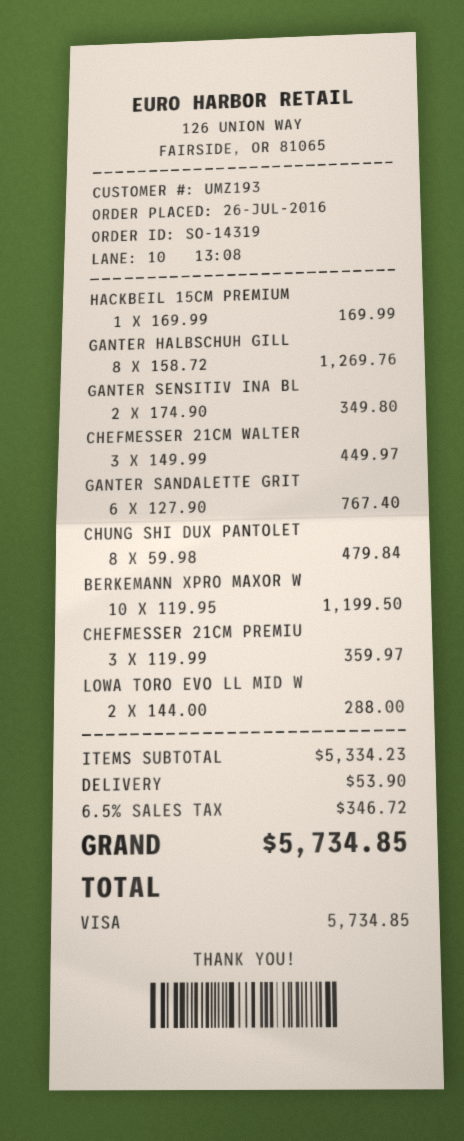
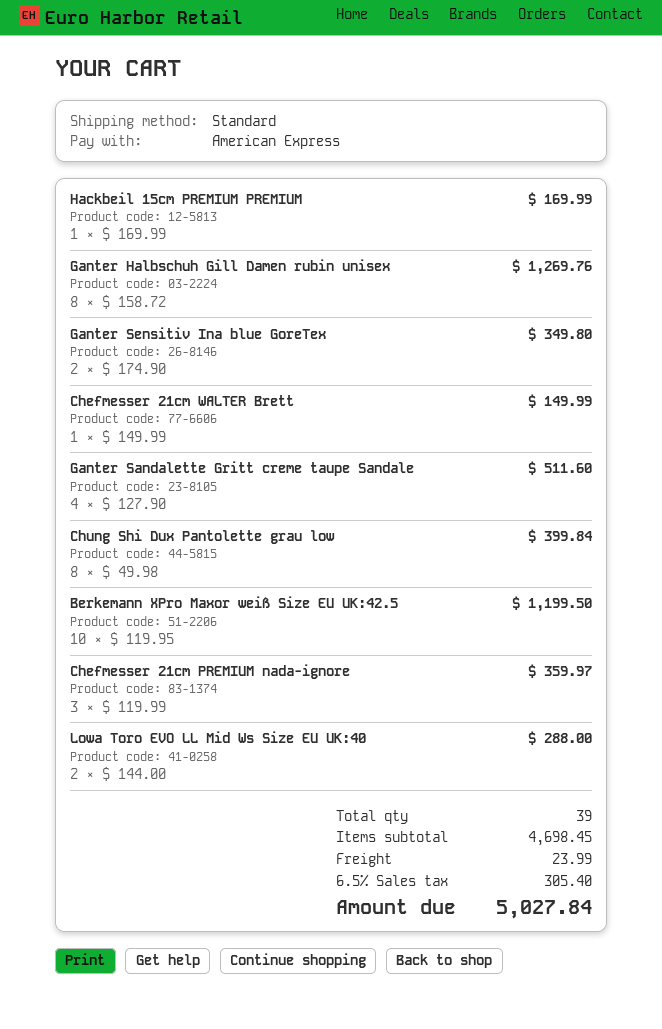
payment method: Visa -> American Express
CHEFMESSER 21CM WALTER: 3 x 149.99 = 449.97 -> 1 x 149.99 = 149.99
GANTER SANDALETTE GRIT: 6 x 127.90 = 767.40 -> 4 x 127.90 = 511.60
CHUNG SHI DUX PANTOLET: 8 x 59.98 = 479.84 -> 8 x 49.98 = 399.84
subtotal: 5334.23 -> 4698.45
shipping: 53.90 -> 23.99
tax: 6.5% = 346.72 -> 6.5% = 305.40
total: 5734.85 -> 5027.84

